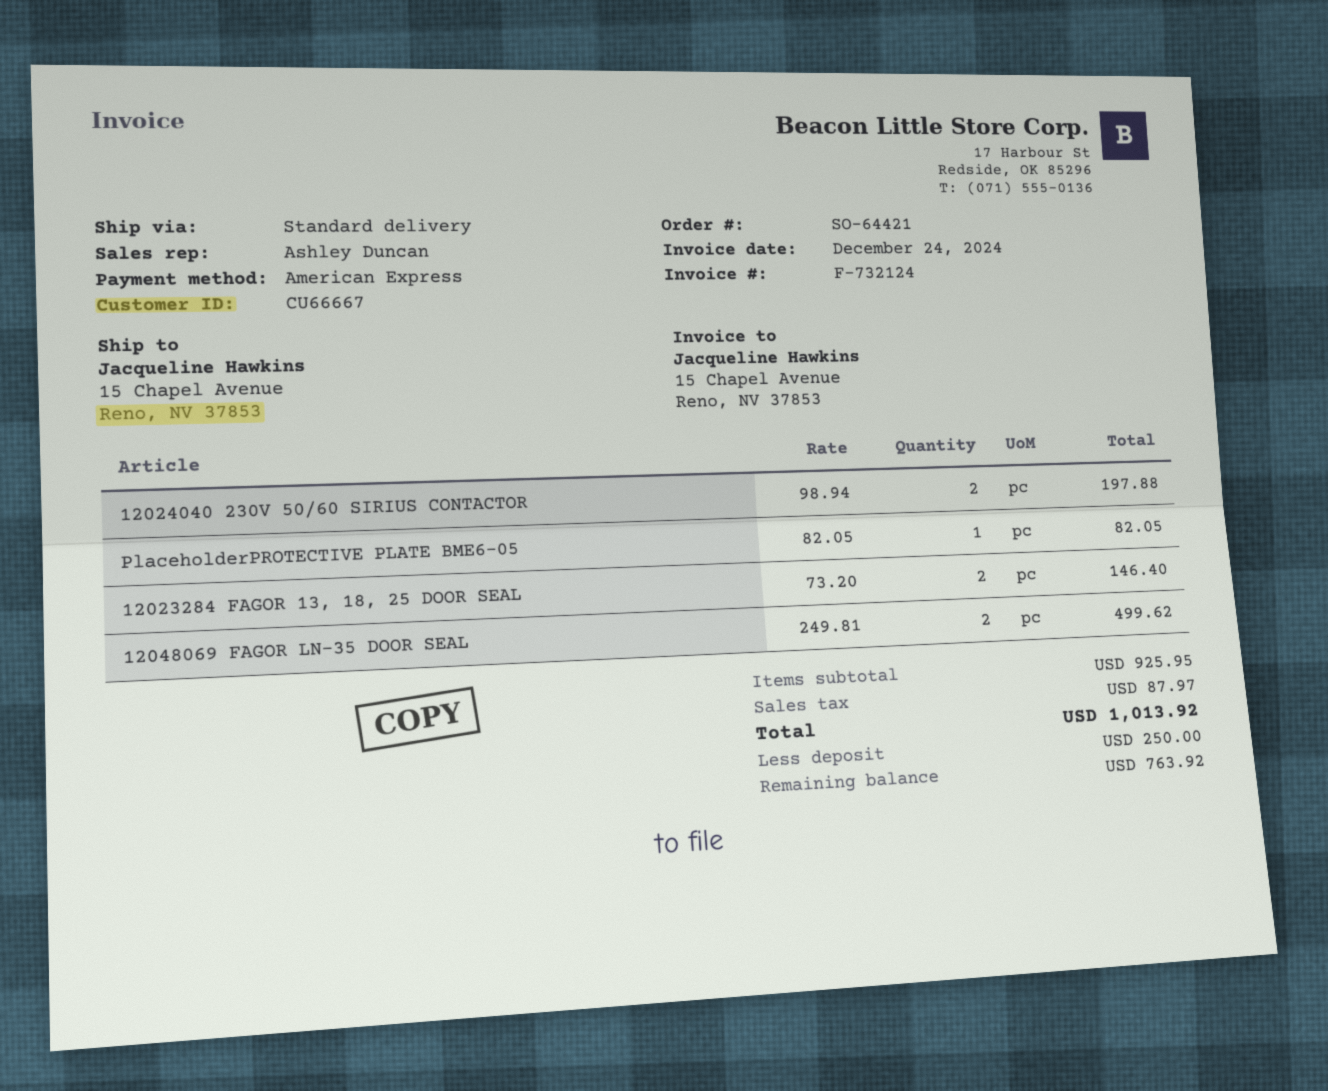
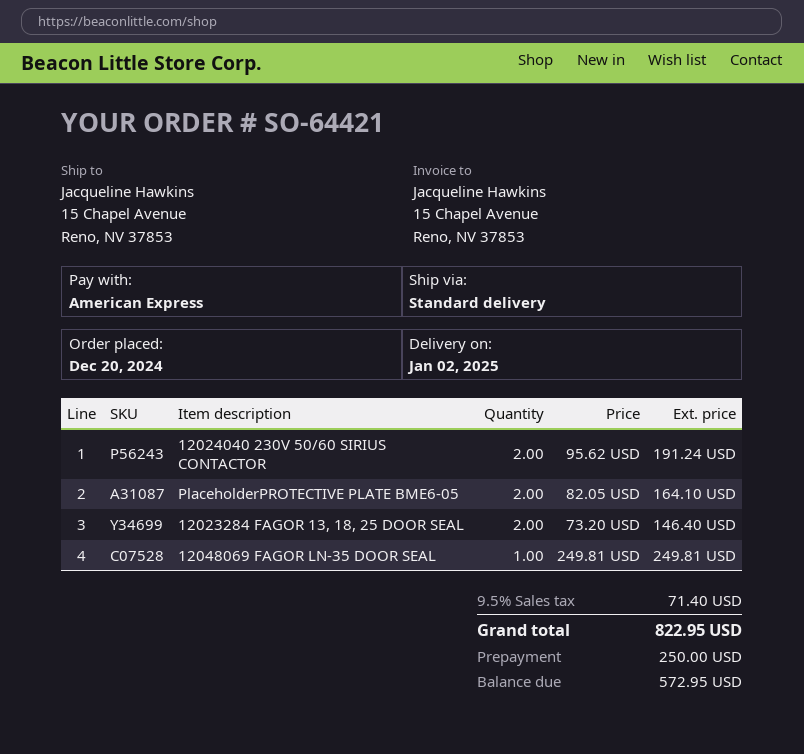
12024040 230V 50/60 SIRIUS CONTACTOR: 2 x 98.94 = 197.88 -> 2 x 95.62 = 191.24
PlaceholderPROTECTIVE PLATE BME6-05: 1 x 82.05 = 82.05 -> 2 x 82.05 = 164.10
12048069 FAGOR LN-35 DOOR SEAL: 2 x 249.81 = 499.62 -> 1 x 249.81 = 249.81
tax: 87.97 -> 71.40
total: 1013.92 -> 822.95
balance: 763.92 -> 572.95

